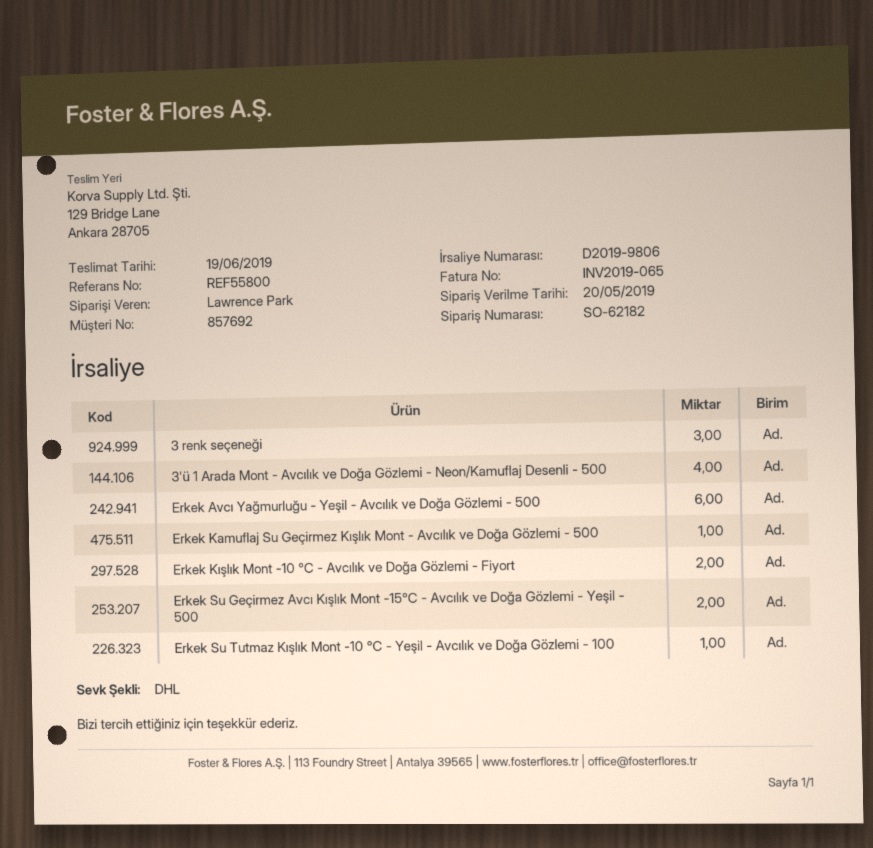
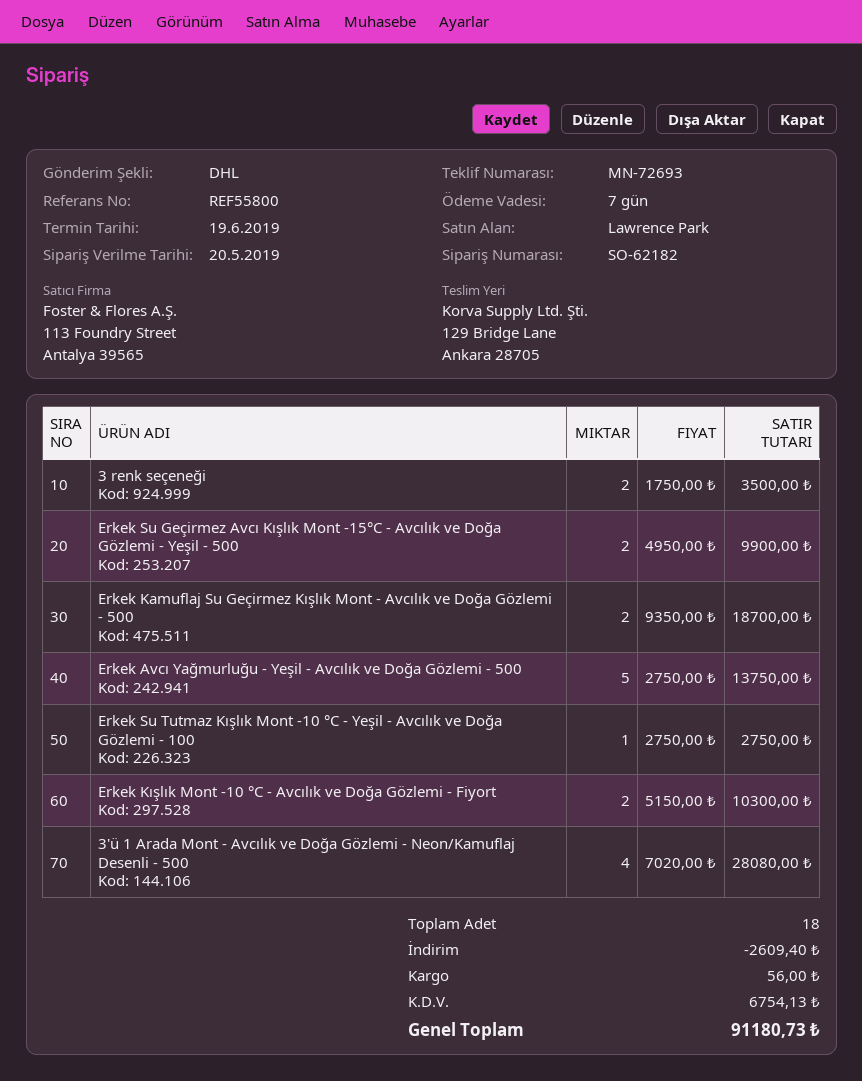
3 renk seçeneği: 3 -> 2
Erkek Avcı Yağmurluğu - Yeşil - Avcılık ve Doğa Gözlemi - 500: 6 -> 5
Erkek Kamuflaj Su Geçirmez Kışlık Mont - Avcılık ve Doğa Gözlemi - 500: 1 -> 2

